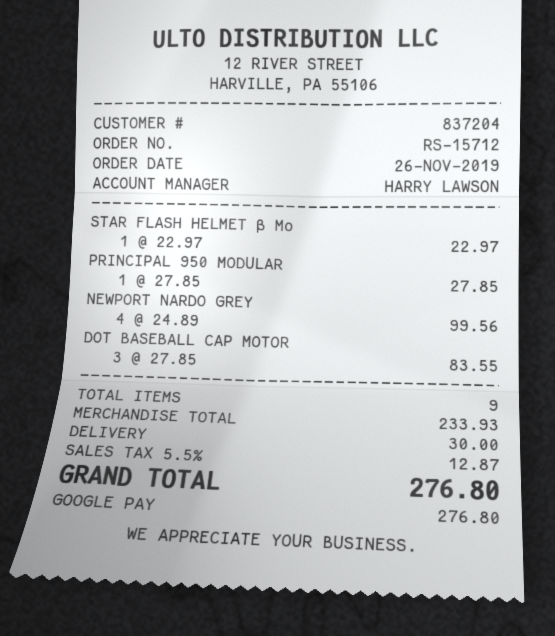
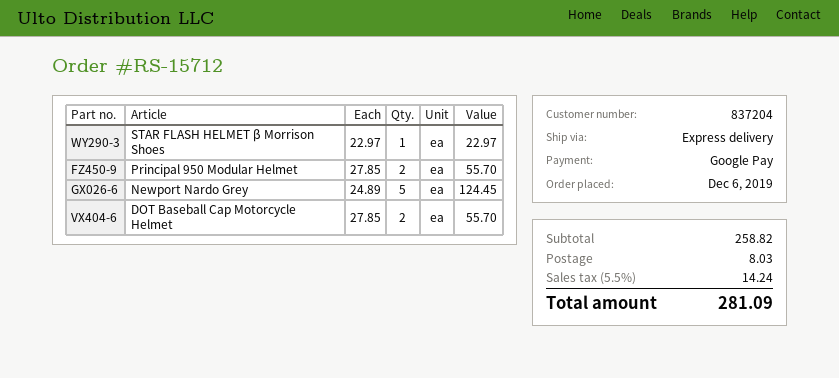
order date: 2019-11-26 -> 2019-12-06
PRINCIPAL 950 MODULAR: 1 x 27.85 = 27.85 -> 2 x 27.85 = 55.70
NEWPORT NARDO GREY: 4 x 24.89 = 99.56 -> 5 x 24.89 = 124.45
DOT BASEBALL CAP MOTOR: 3 x 27.85 = 83.55 -> 2 x 27.85 = 55.70
subtotal: 233.93 -> 258.82
shipping: 30.00 -> 8.03
tax: 5.5% = 12.87 -> 5.5% = 14.24
total: 276.80 -> 281.09

